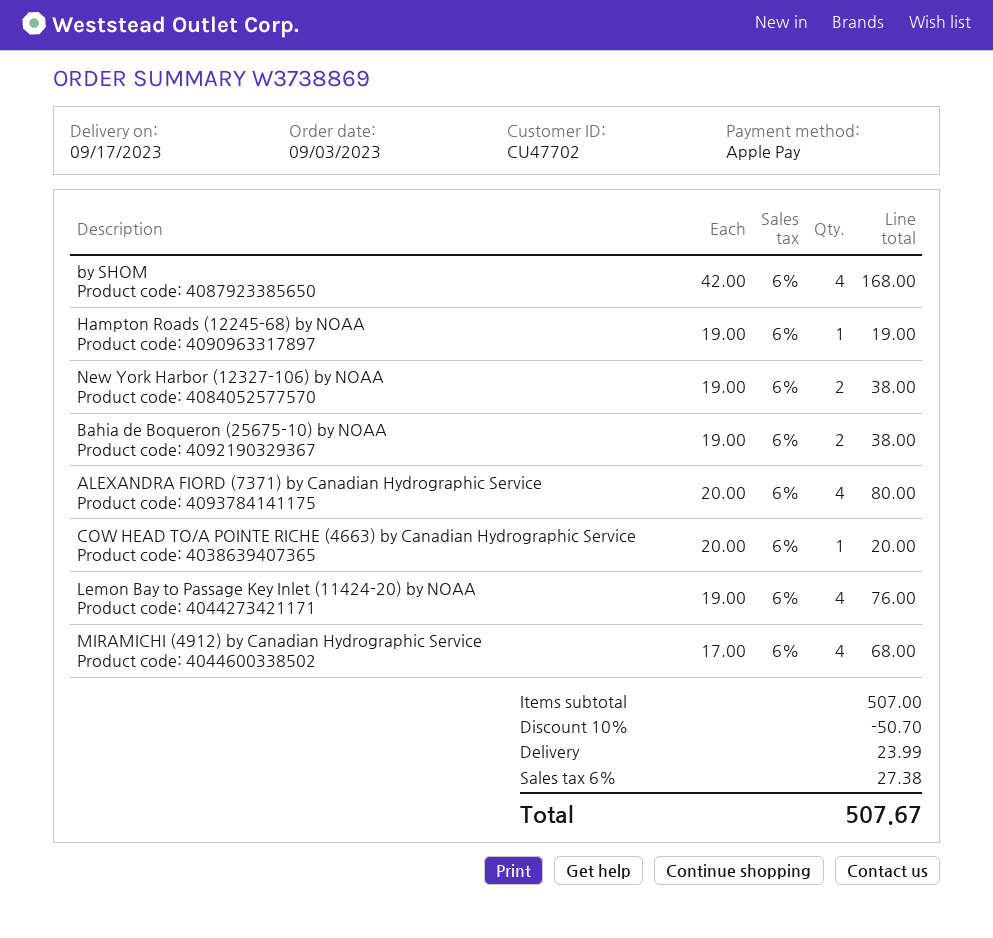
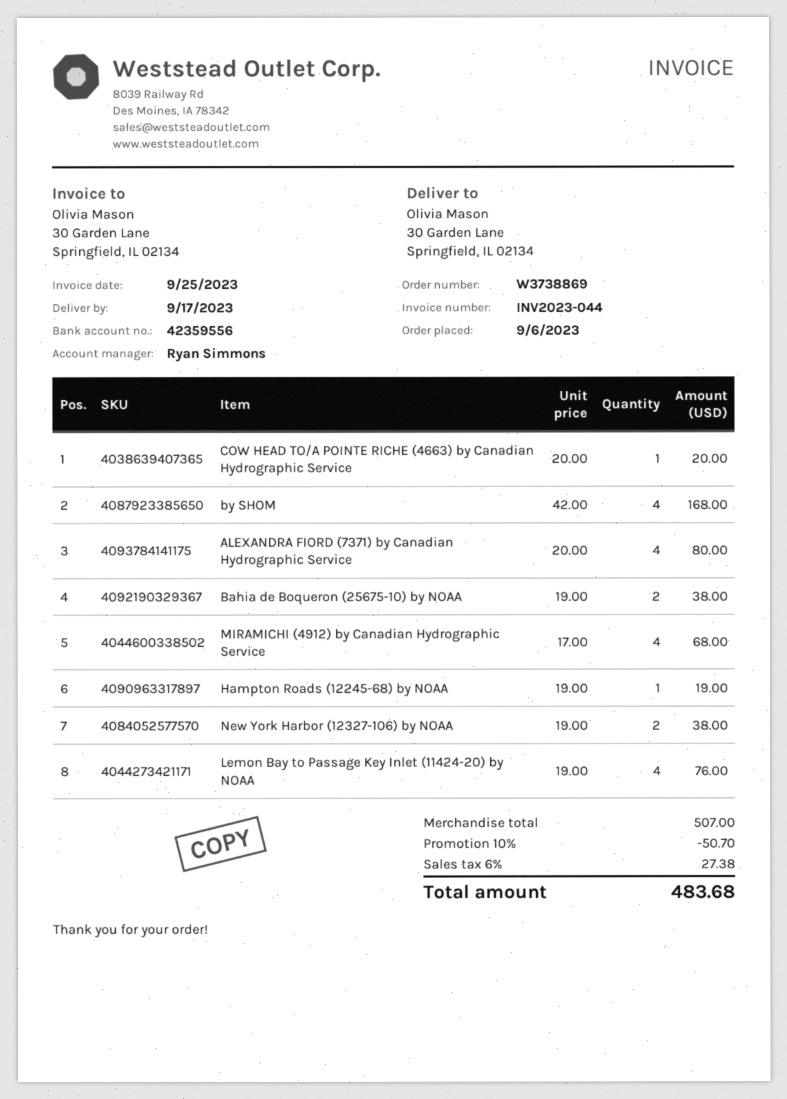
order date: 2023-09-03 -> 2023-09-06
shipping: 23.99 -> none
total: 507.67 -> 483.68

